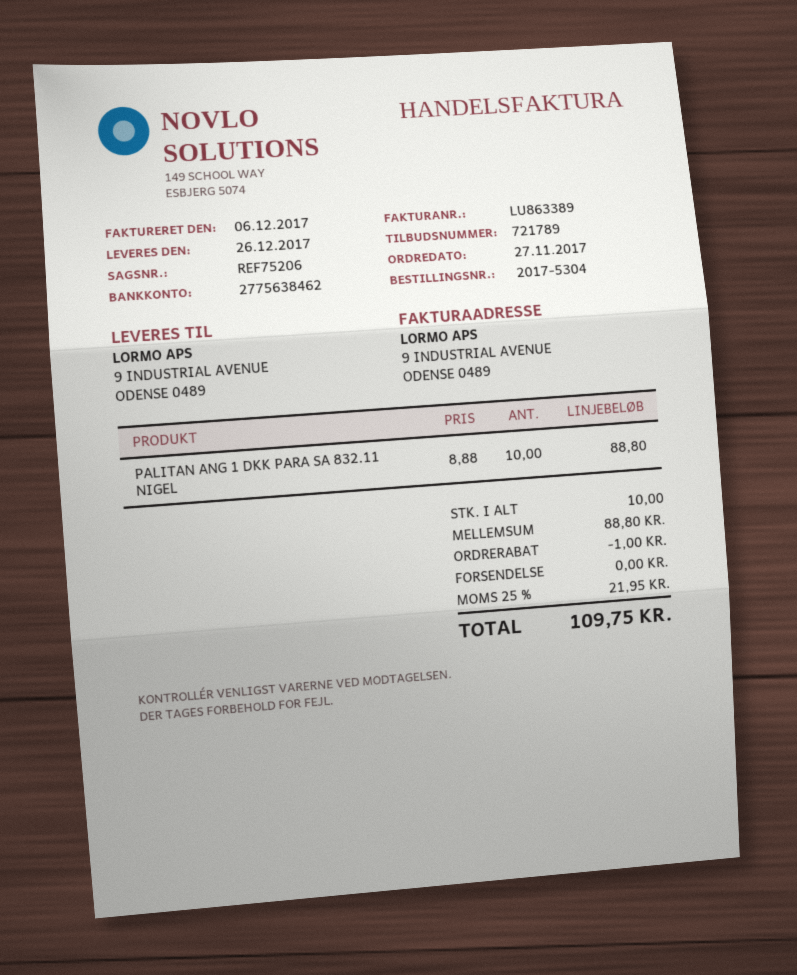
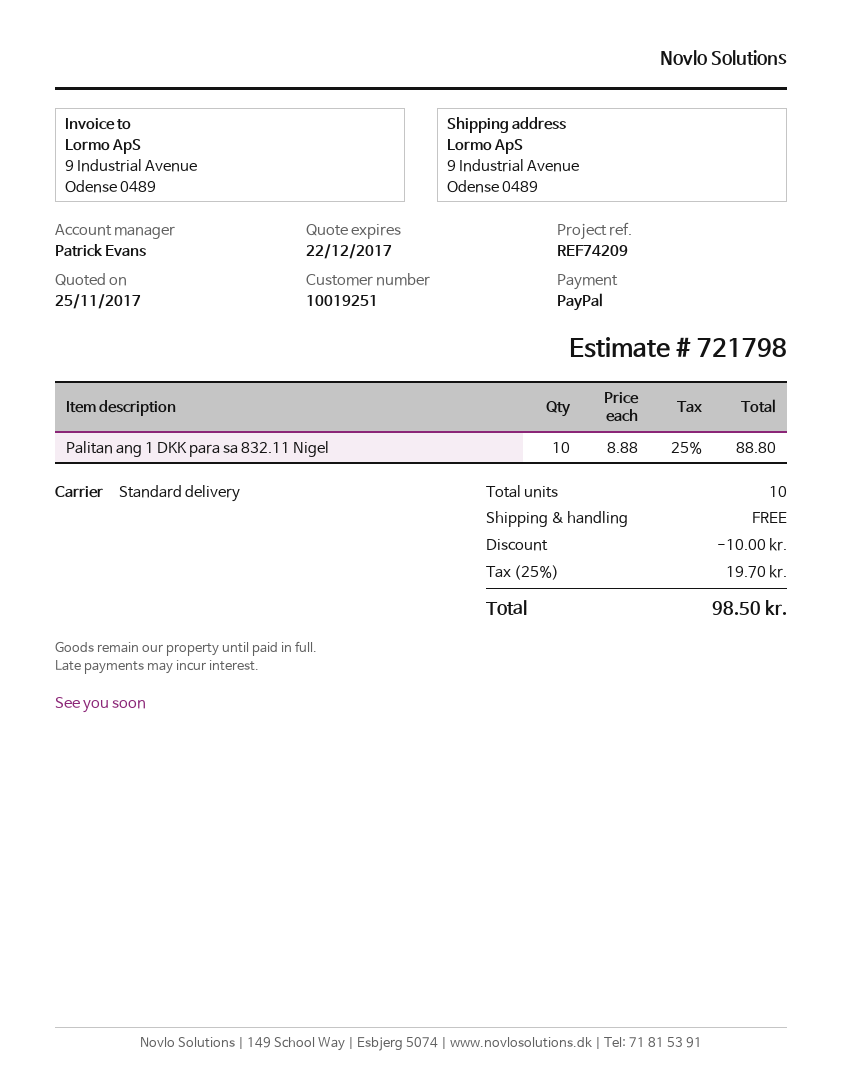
quote number: 721789 -> 721798
reference: REF75206 -> REF74209
discount: 1.00 -> 10.00
tax: 25% = 21.95 -> 25% = 19.70
total: 109.75 -> 98.50

